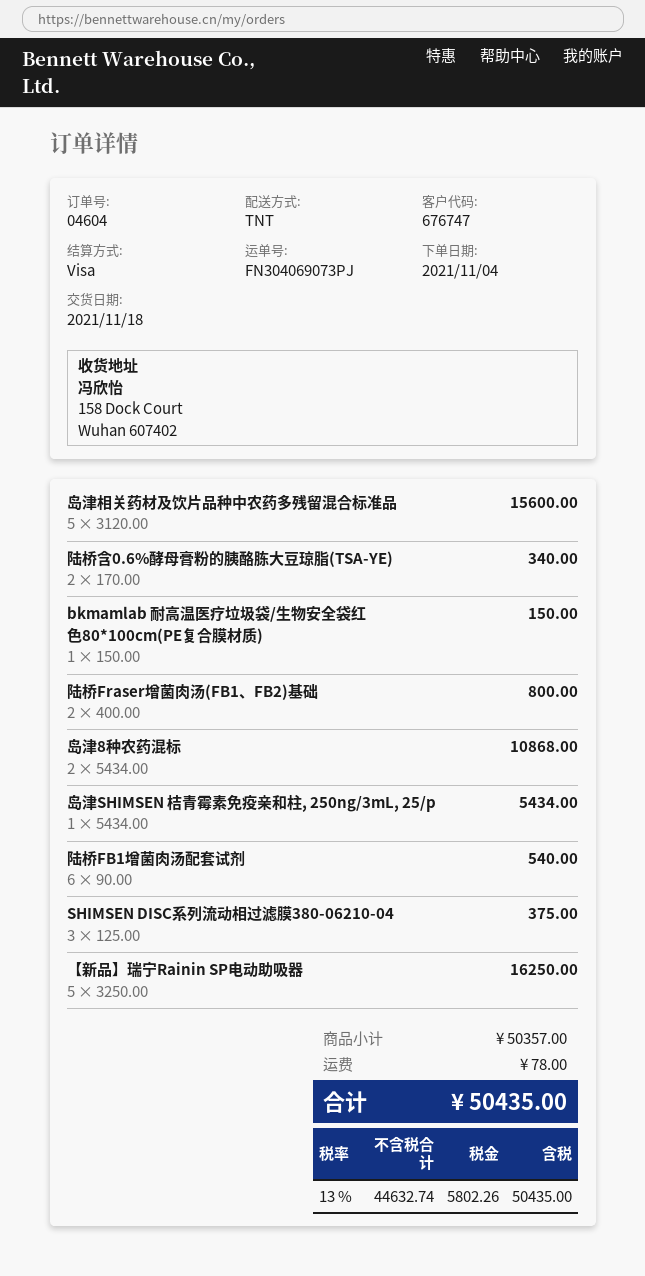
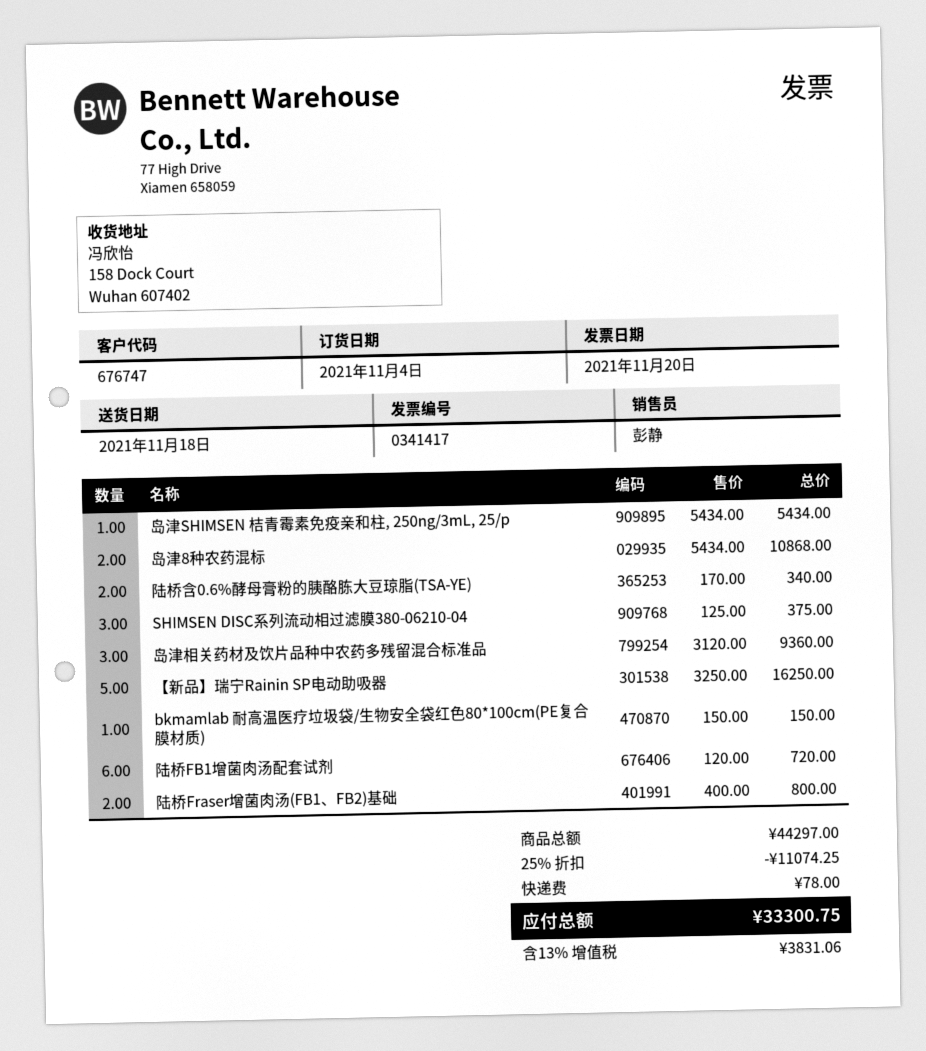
岛津相关药材及饮片品种中农药多残留混合标准品: 5 x 3120.00 = 15600.00 -> 3 x 3120.00 = 9360.00
陆桥FB1增菌肉汤配套试剂: 6 x 90.00 = 540.00 -> 6 x 120.00 = 720.00
subtotal: 50357.00 -> 44297.00
discount: none -> 25% = 11074.25
tax: 13% = 5802.26 -> 13% = 3831.06
total: 50435.00 -> 33300.75

